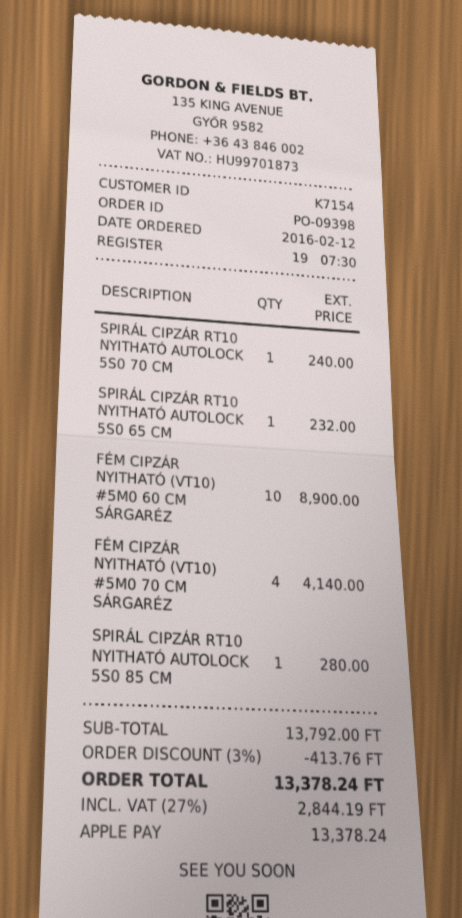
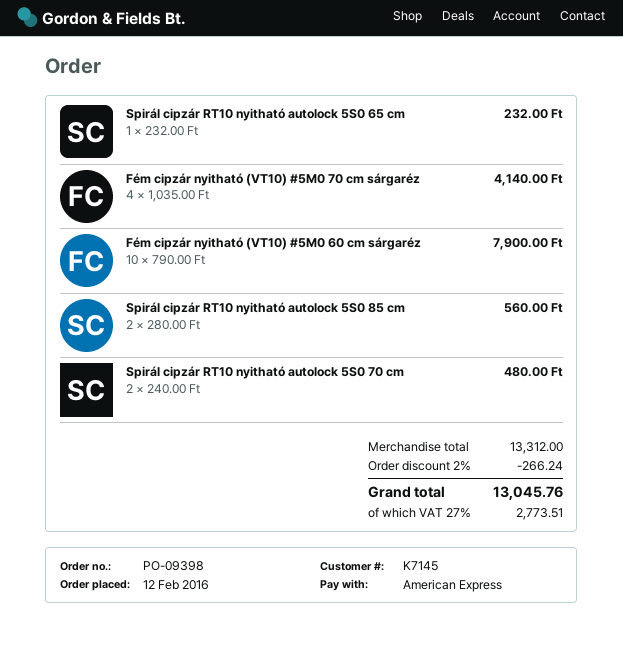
customer number: K7154 -> K7145
payment method: Apple Pay -> American Express
SPIRÁL CIPZÁR RT10 NYITHATÓ AUTOLOCK 5S0 70 CM: 1 for 240.00 -> 2 for 480.00
FÉM CIPZÁR NYITHATÓ (VT10) #5M0 60 CM SÁRGARÉZ: 10 for 8900.00 -> 10 for 7900.00
SPIRÁL CIPZÁR RT10 NYITHATÓ AUTOLOCK 5S0 85 CM: 1 for 280.00 -> 2 for 560.00
subtotal: 13792.00 -> 13312.00
discount: 3% = 413.76 -> 2% = 266.24
tax: 27% = 2844.19 -> 27% = 2773.51
total: 13378.24 -> 13045.76

